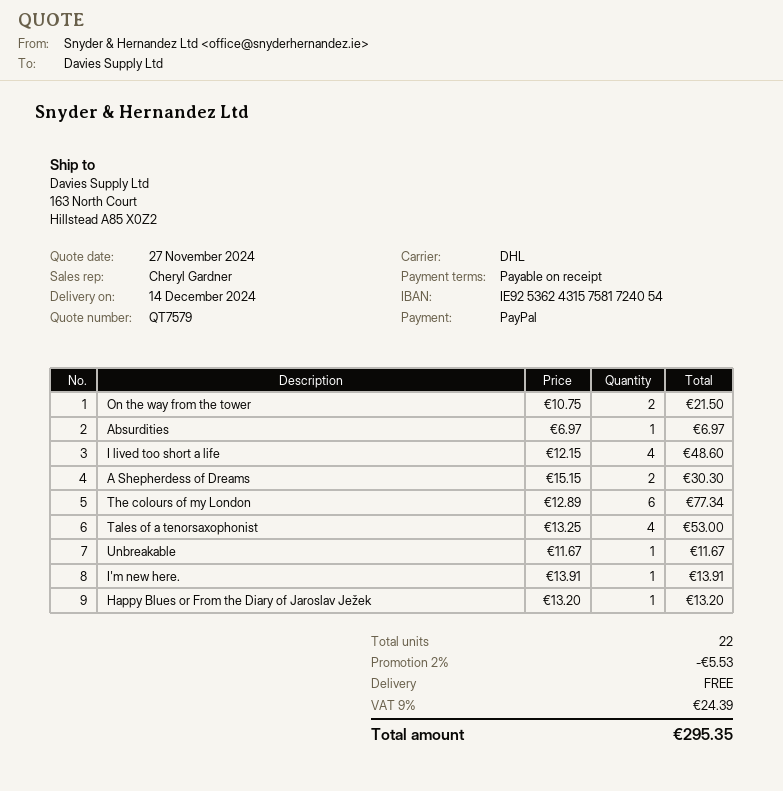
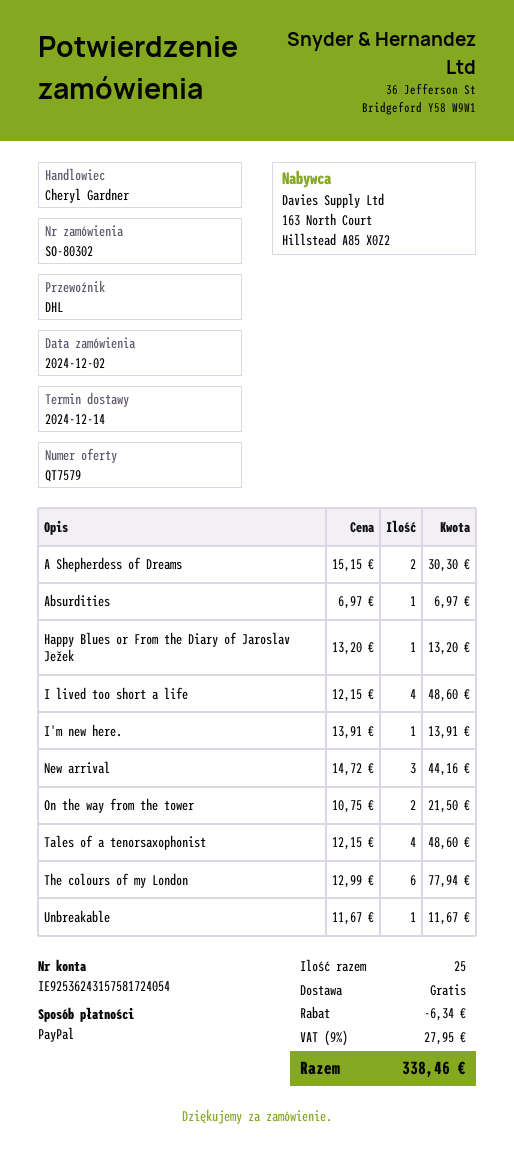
The colours of my London: 6 x 12.89 = 77.34 -> 6 x 12.99 = 77.94
Tales of a tenorsaxophonist: 4 x 13.25 = 53.00 -> 4 x 12.15 = 48.60
New arrival: none -> 3 x 14.72 = 44.16
total quantity: 22 -> 25
discount: 5.53 -> 6.34
tax: 9% = 24.39 -> 9% = 27.95
total: 295.35 -> 338.46

